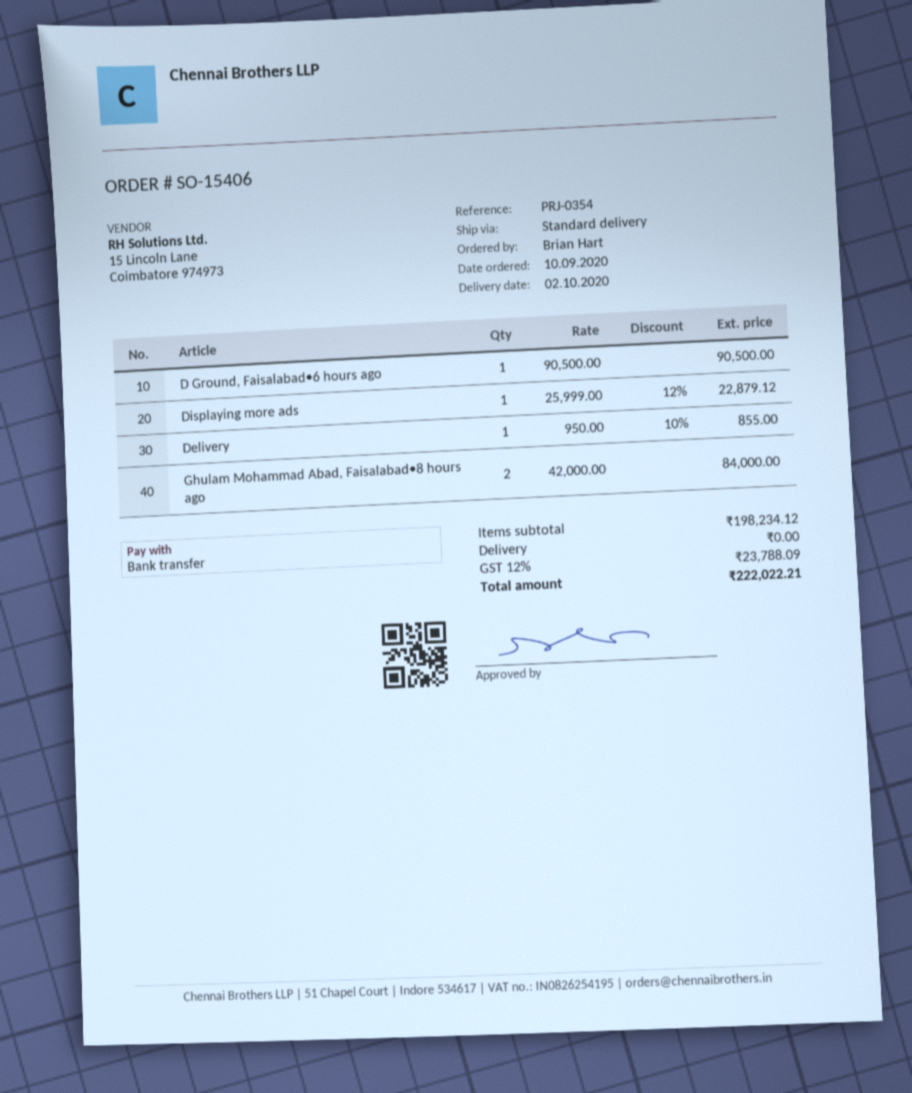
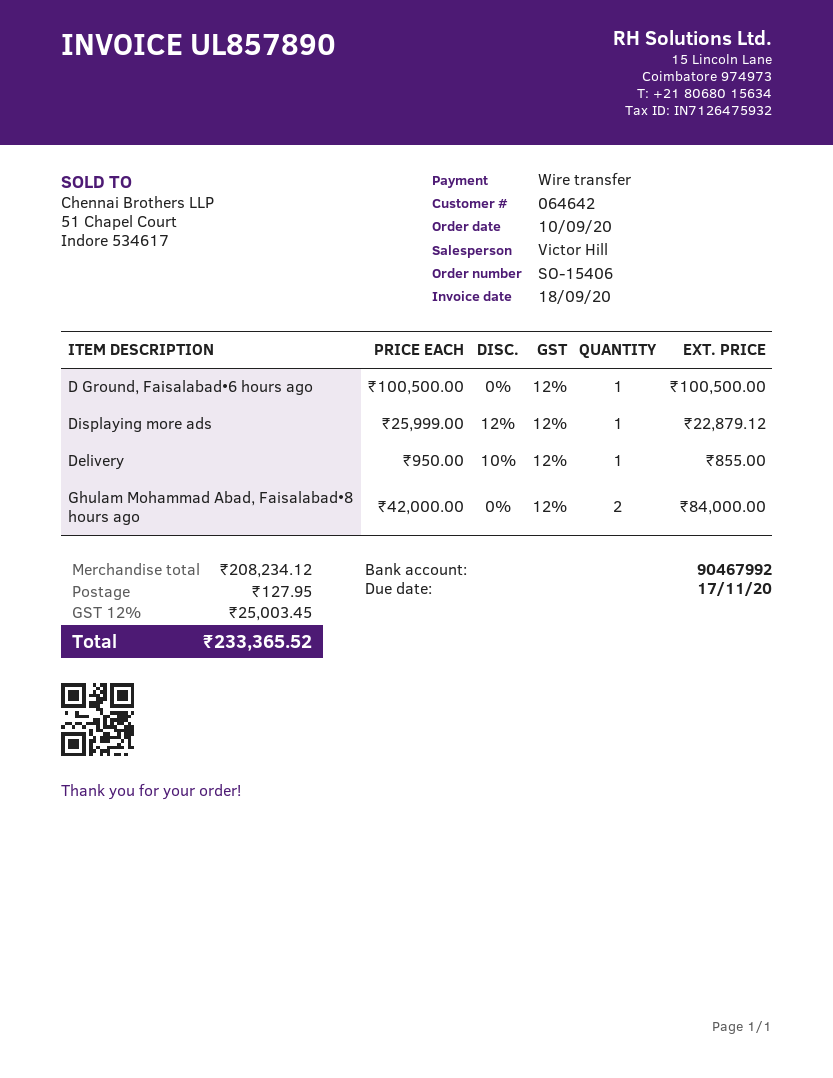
D Ground, Faisalabad•6 hours ago: 1 x 90500.00 = 90500.00 -> 1 x 100500.00 = 100500.00
subtotal: 198234.12 -> 208234.12
shipping: 0.00 -> 127.95
tax: 12% = 23788.09 -> 12% = 25003.45
total: 222022.21 -> 233365.52

